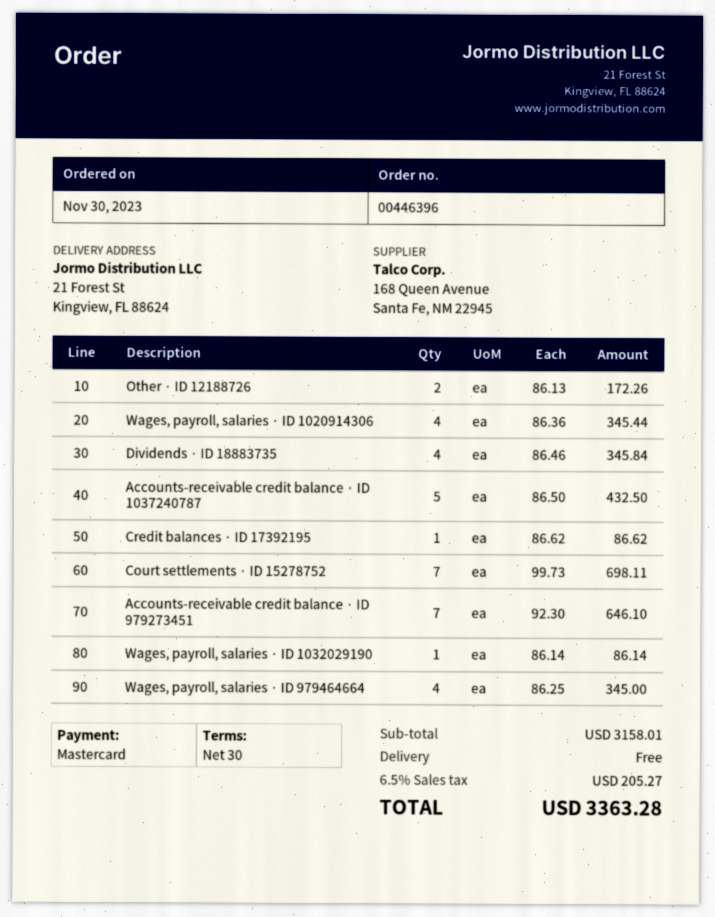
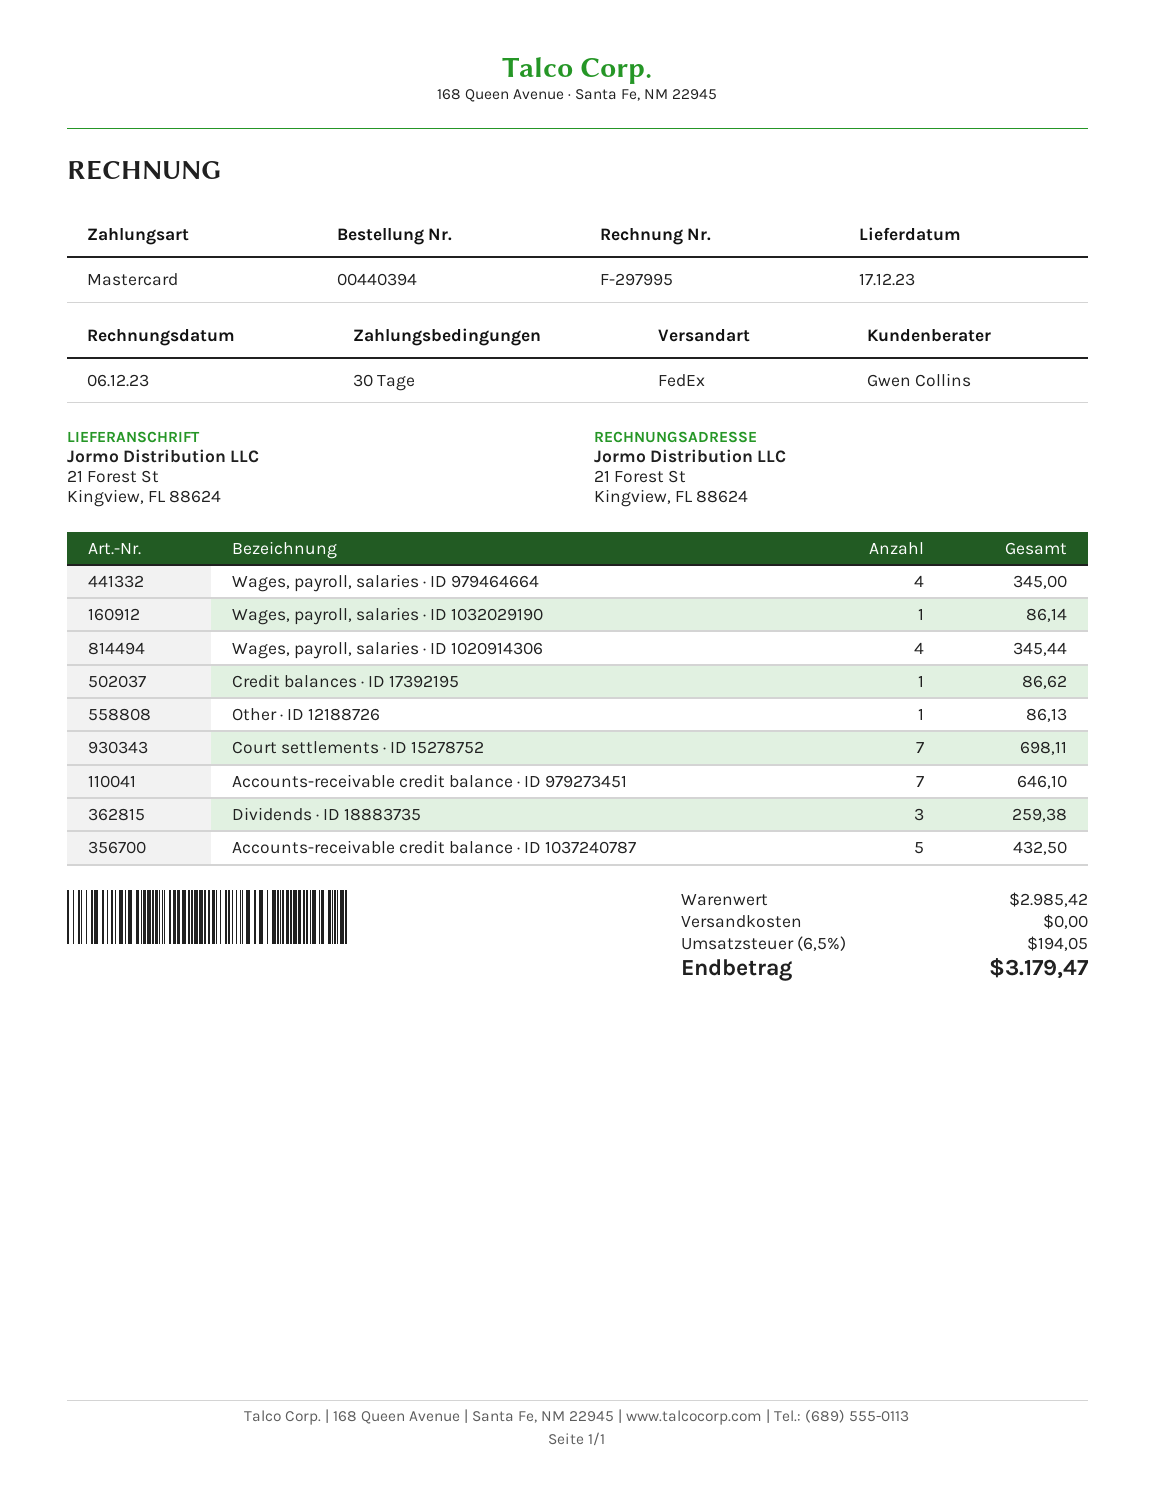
order number: 00446396 -> 00440394
Other · ID 12188726: 2 for 172.26 -> 1 for 86.13
Dividends · ID 18883735: 4 for 345.84 -> 3 for 259.38
subtotal: 3158.01 -> 2985.42
tax: 6.5% = 205.27 -> 6.5% = 194.05
total: 3363.28 -> 3179.47

